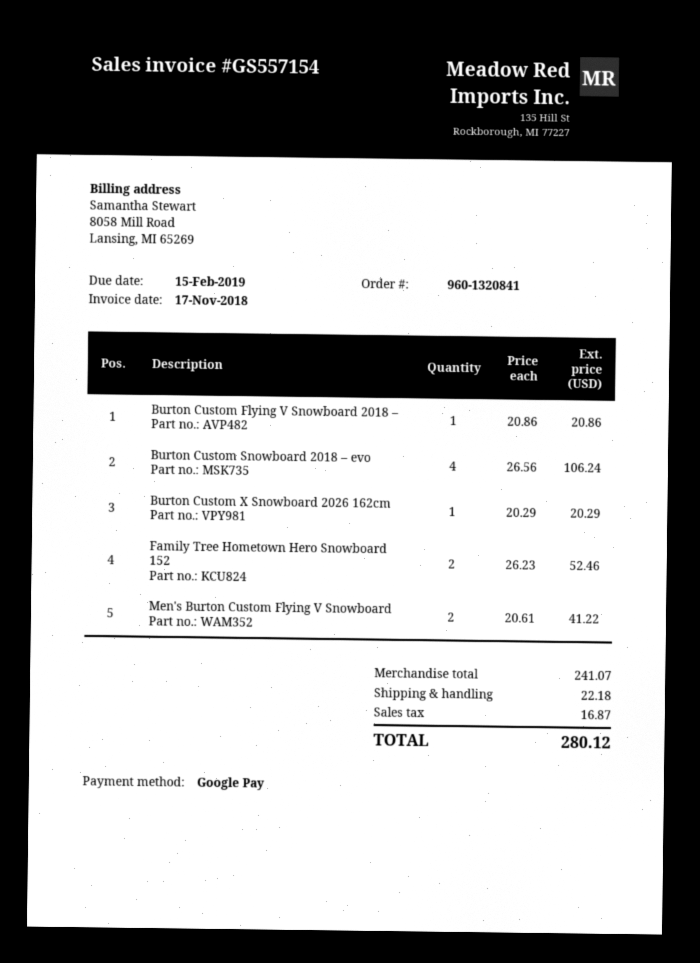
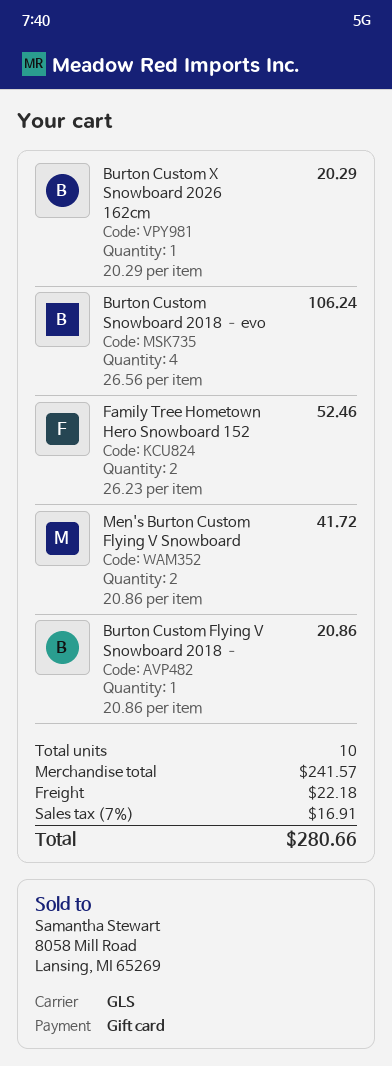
payment method: Google Pay -> gift card
Men's Burton Custom Flying V Snowboard: 2 x 20.61 = 41.22 -> 2 x 20.86 = 41.72
subtotal: 241.07 -> 241.57
tax: 16.87 -> 16.91
total: 280.12 -> 280.66

